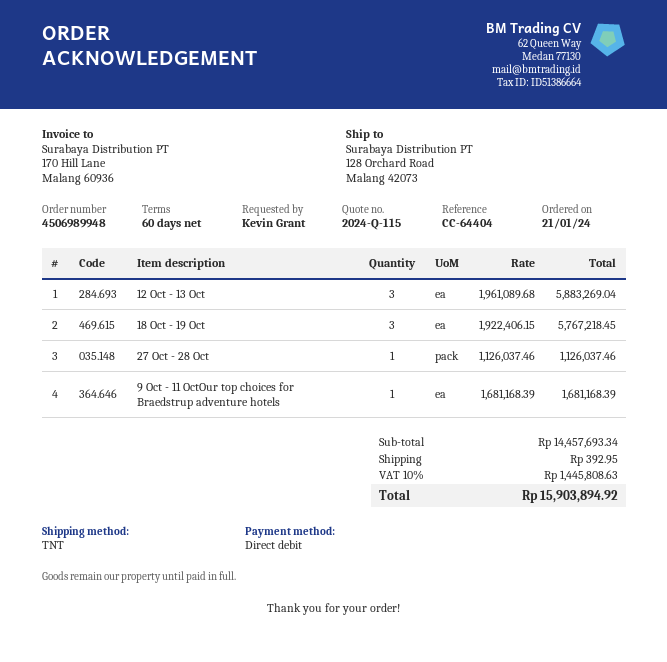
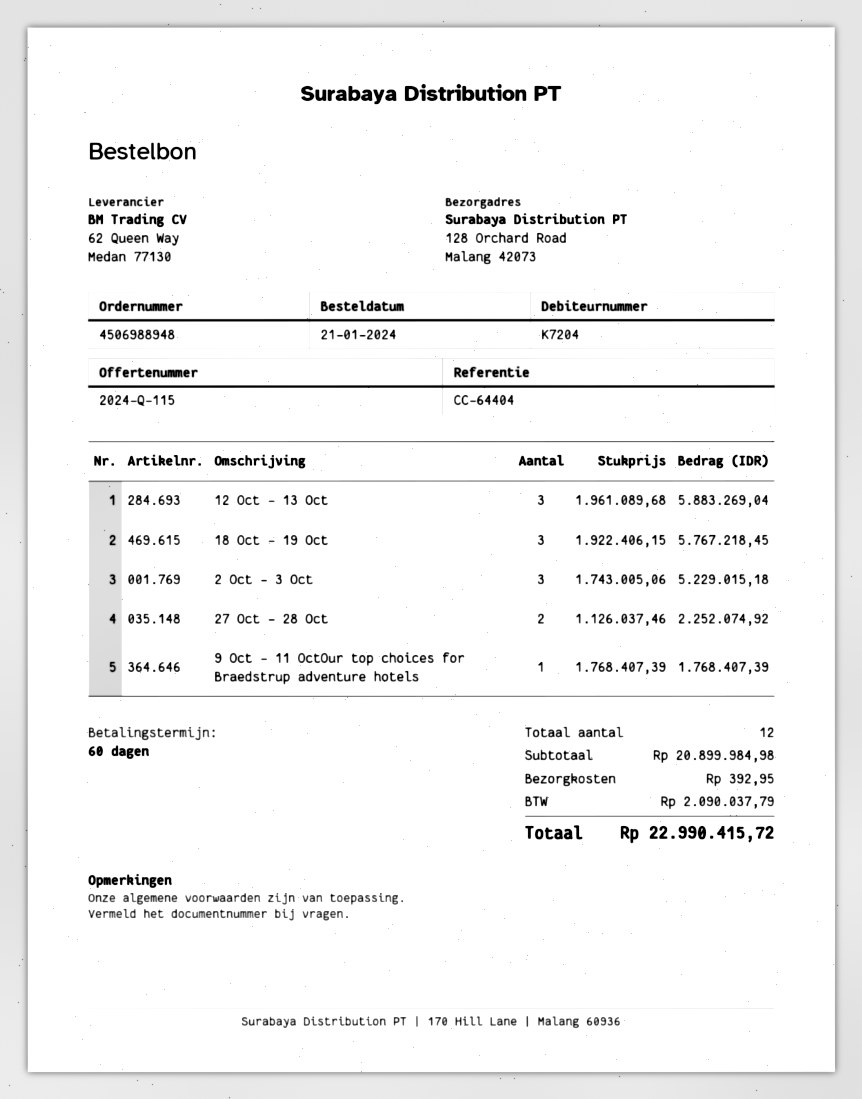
order number: 4506989948 -> 4506988948
27 Oct - 28 Oct: 1 x 1126037.46 = 1126037.46 -> 2 x 1126037.46 = 2252074.92
9 Oct - 11 OctOur top choices for Braedstrup adventure hotels: 1 x 1681168.39 = 1681168.39 -> 1 x 1768407.39 = 1768407.39
2 Oct - 3 Oct: none -> 3 x 1743005.06 = 5229015.18
subtotal: 14457693.34 -> 20899984.98
tax: 1445808.63 -> 2090037.79
total: 15903894.92 -> 22990415.72

